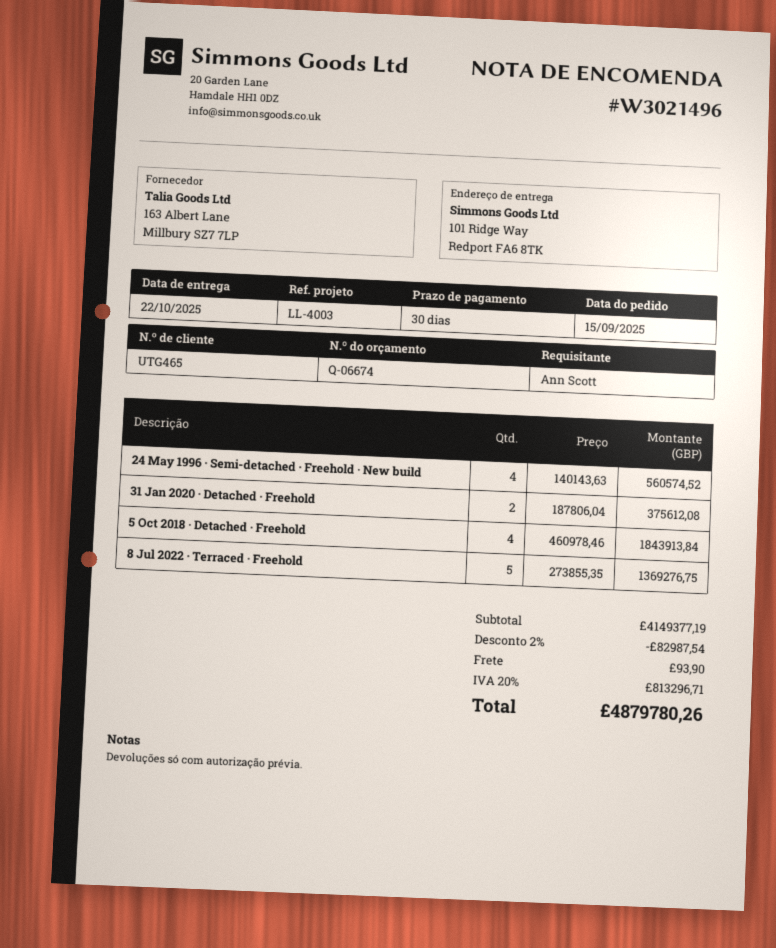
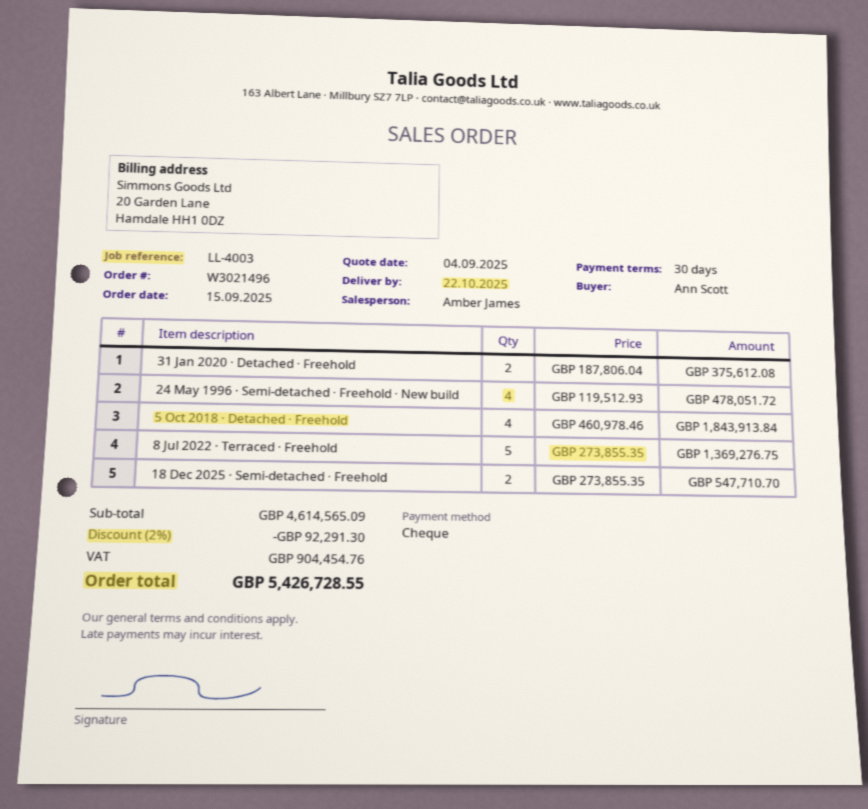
24 May 1996 · Semi-detached · Freehold · New build: 4 x 140143.63 = 560574.52 -> 4 x 119512.93 = 478051.72
18 Dec 2025 · Semi-detached · Freehold: none -> 2 x 273855.35 = 547710.70
subtotal: 4149377.19 -> 4614565.09
discount: 2% = 82987.54 -> 2% = 92291.30
shipping: 93.90 -> none
tax: 813296.71 -> 904454.76
total: 4879780.26 -> 5426728.55

